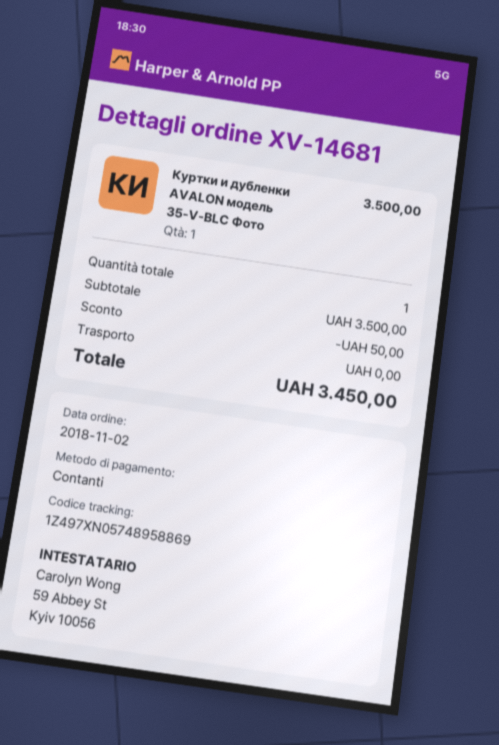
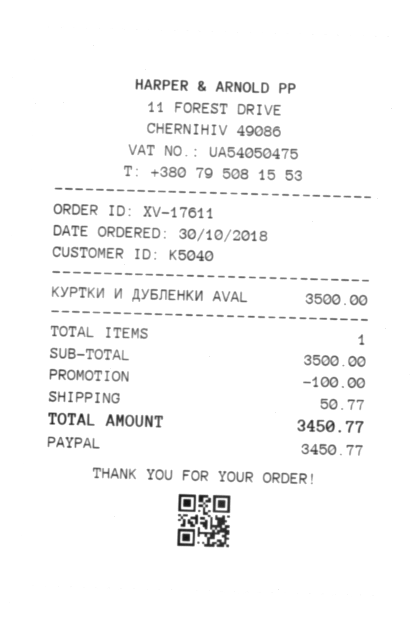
order number: XV-14681 -> XV-17611
order date: 2018-11-02 -> 2018-10-30
payment method: cash -> PayPal
discount: 50.00 -> 100.00
shipping: 0.00 -> 50.77
total: 3450.00 -> 3450.77

